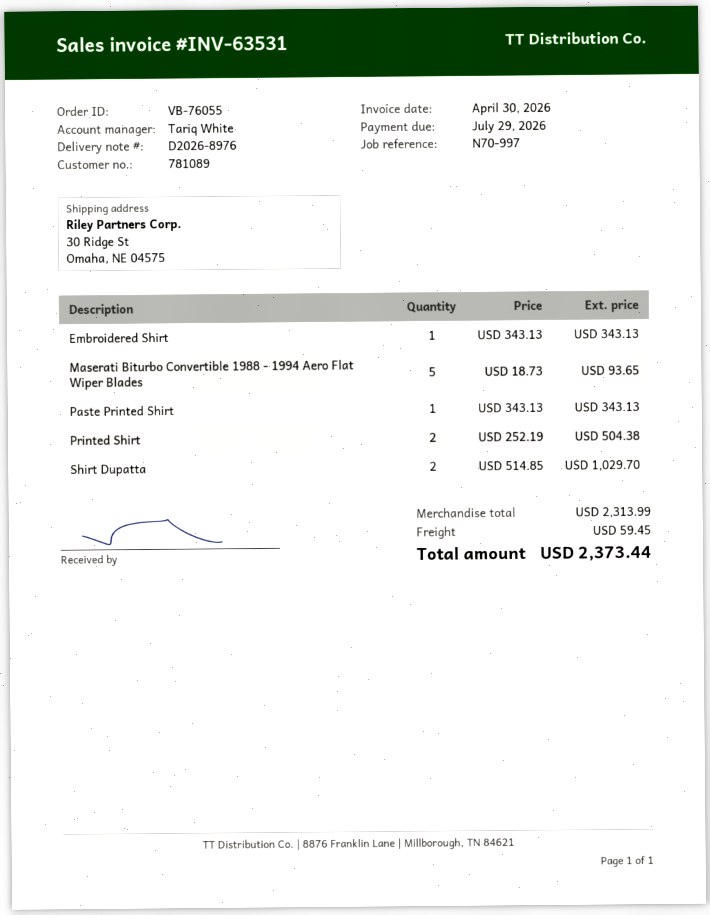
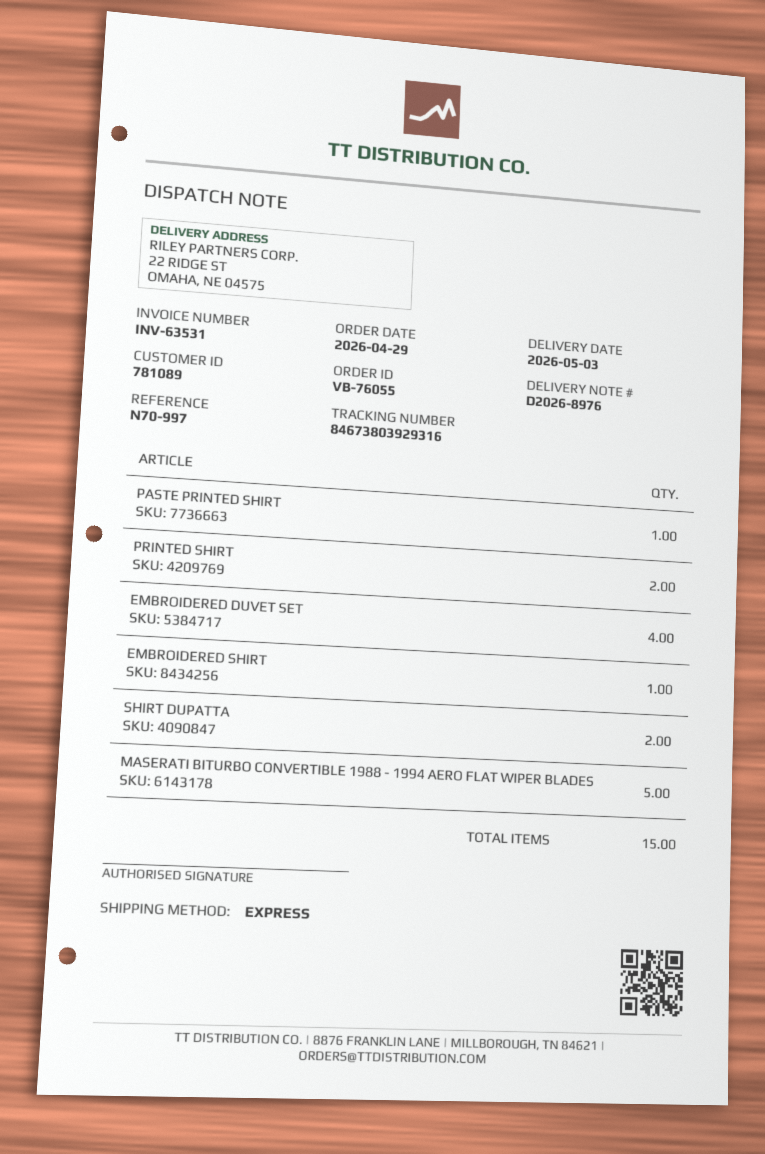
ship to: 30 Ridge St, Omaha, NE 04575 -> 22 RIDGE ST, OMAHA, NE 04575
EMBROIDERED DUVET SET: none -> 4

